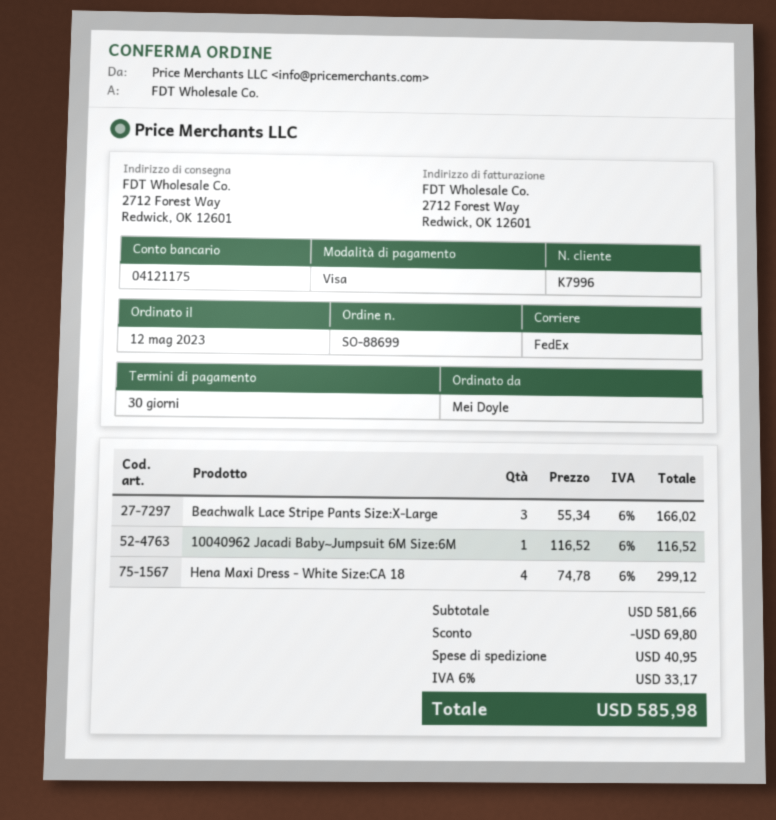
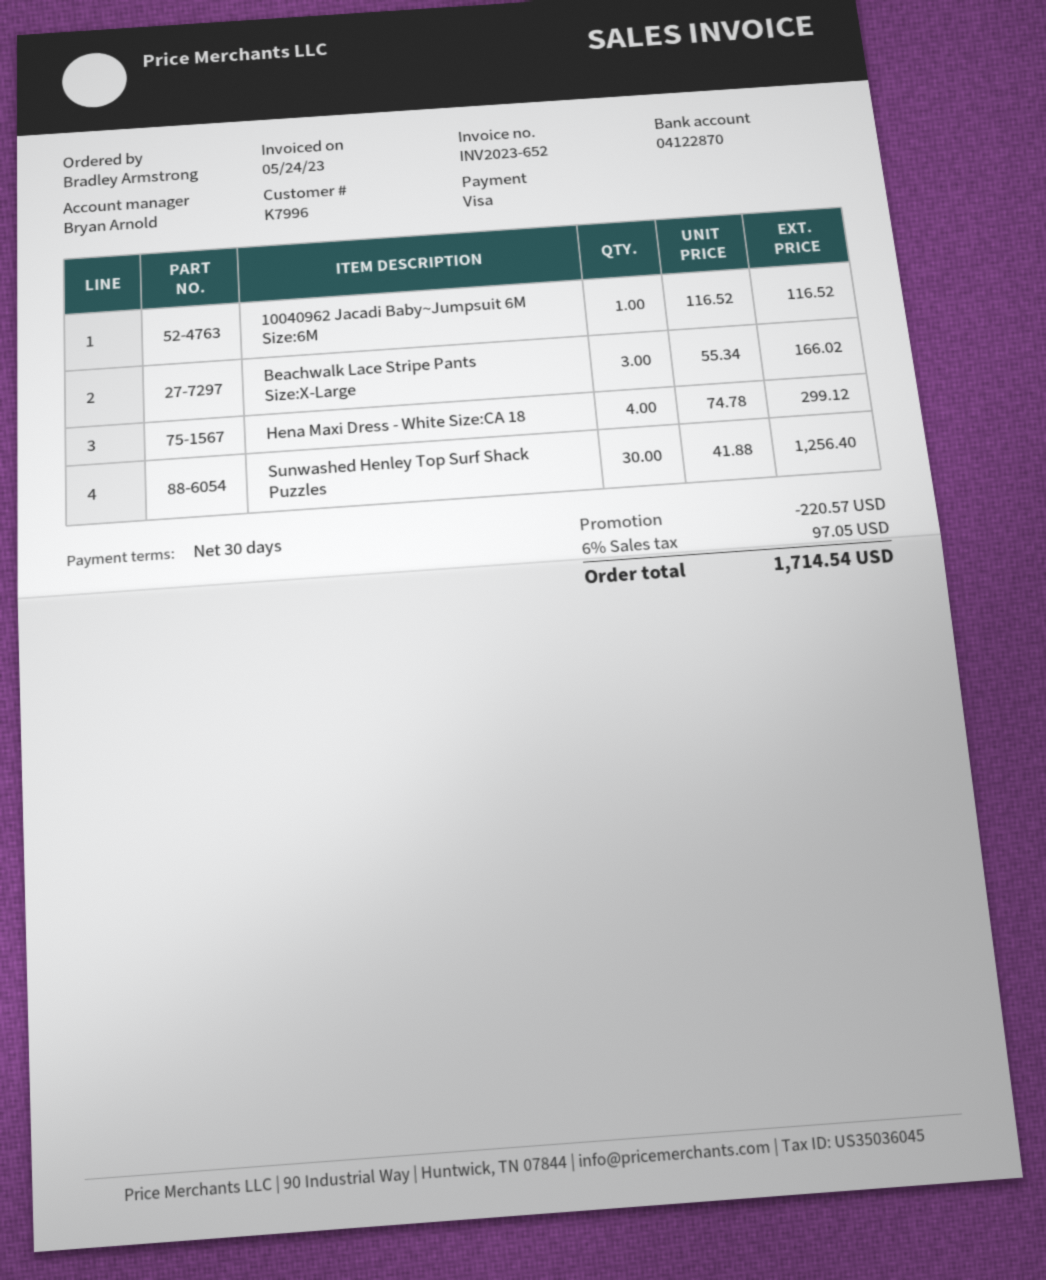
ordered by: Mei Doyle -> Bradley Armstrong
bank account: 04121175 -> 04122870
Sunwashed Henley Top Surf Shack Puzzles: none -> 30 x 41.88 = 1256.40
discount: 69.80 -> 220.57
shipping: 40.95 -> none
tax: 6% = 33.17 -> 6% = 97.05
total: 585.98 -> 1714.54

